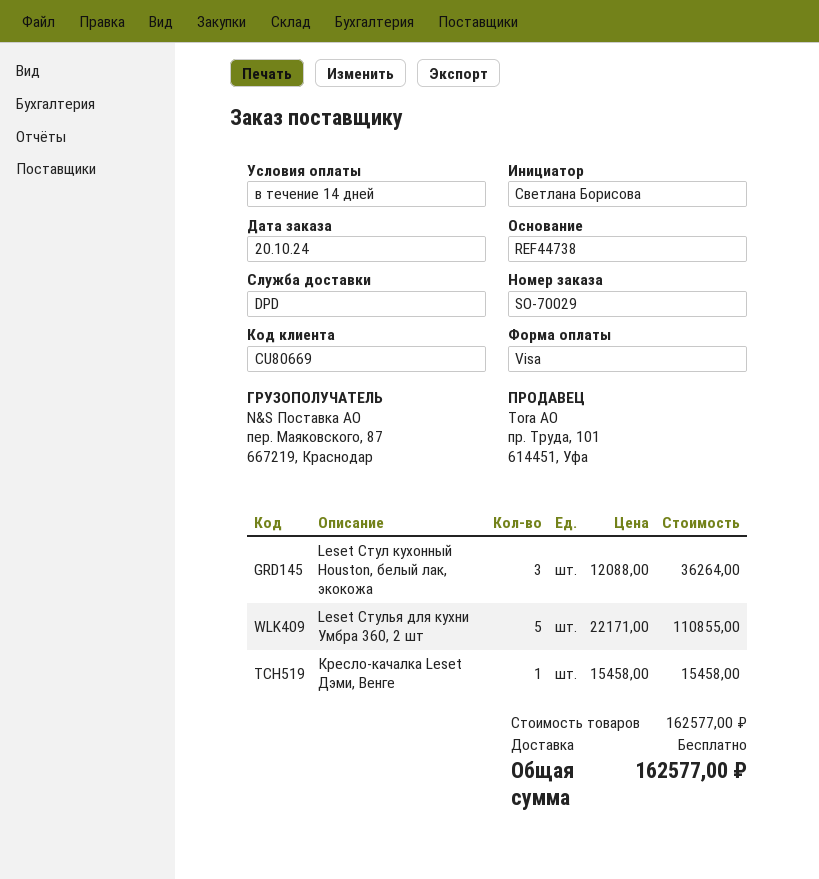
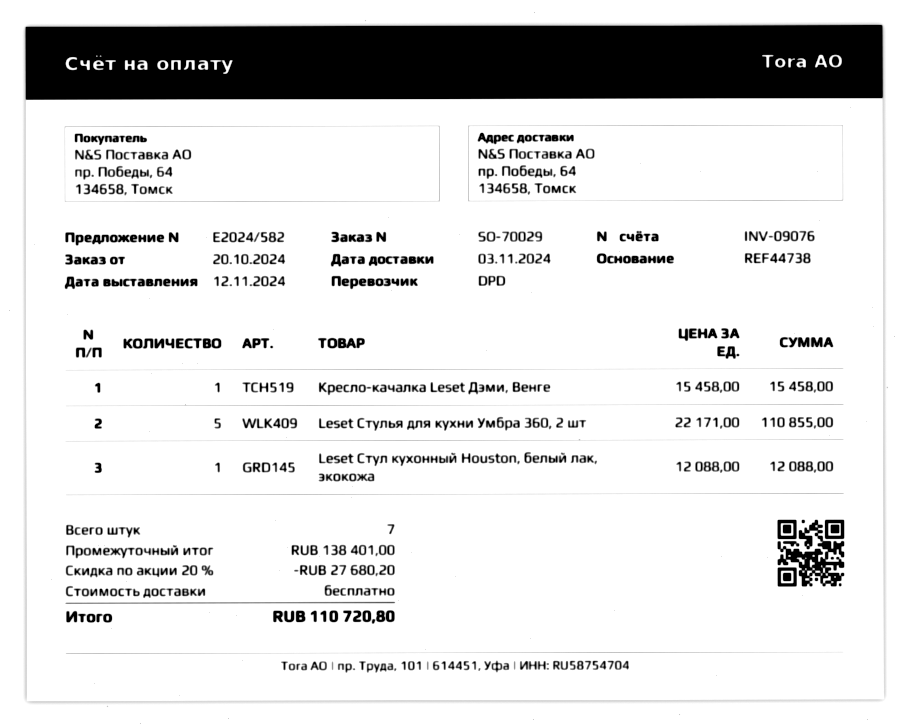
ship to: пер. Маяковского, 87, 667219, Краснодар -> пр. Победы, 64, 134658, Томск
Leset Стул кухонный Houston, белый лак, экокожа: 3 x 12088.00 = 36264.00 -> 1 x 12088.00 = 12088.00
subtotal: 162577.00 -> 138401.00
discount: none -> 20% = 27680.20
total: 162577.00 -> 110720.80

